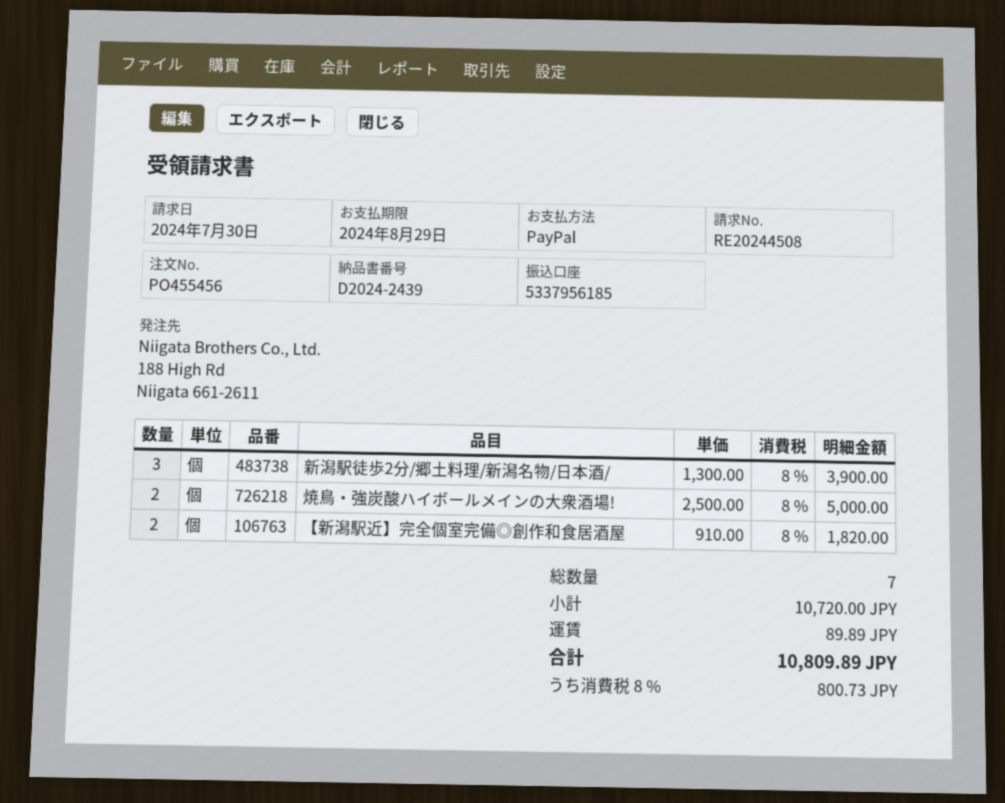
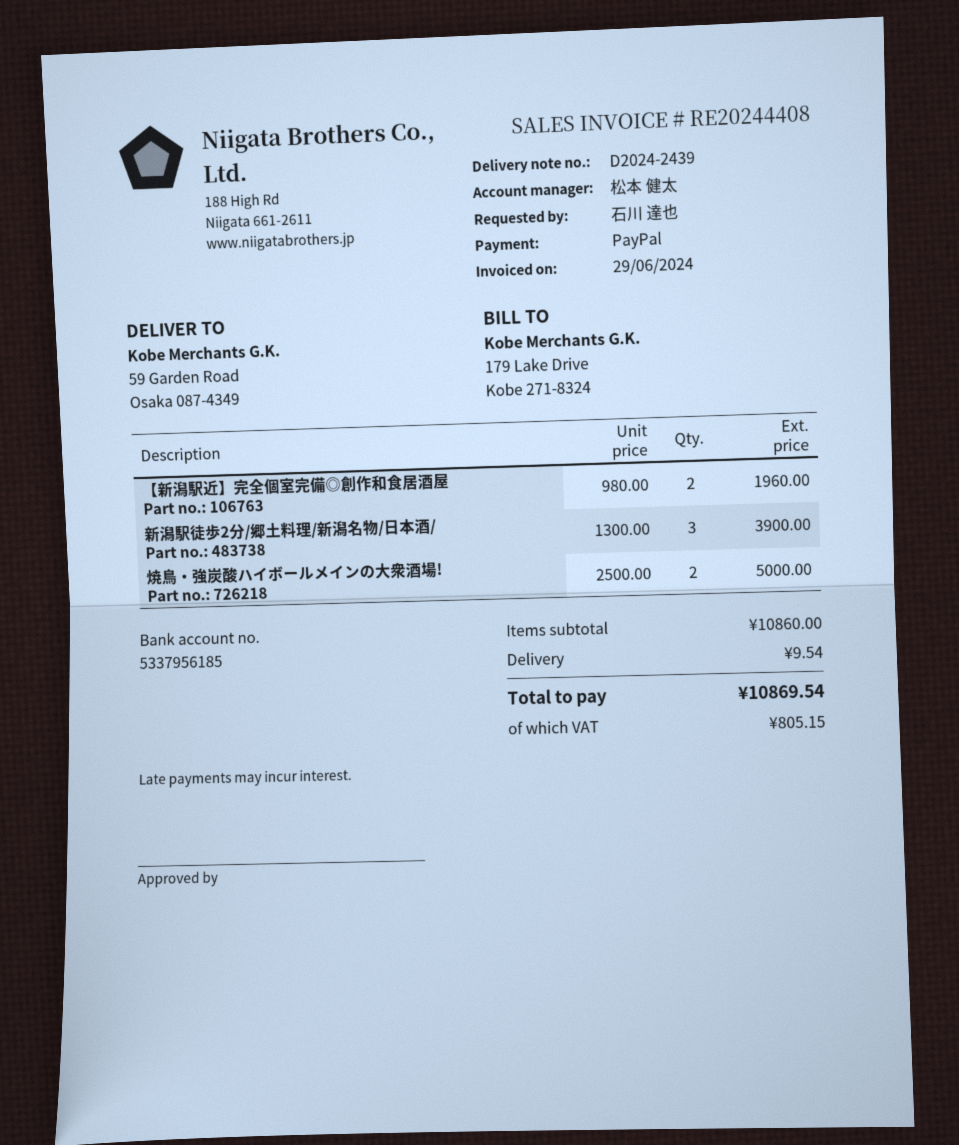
invoice number: RE20244508 -> RE20244408
invoice date: 2024-07-30 -> 2024-06-29
【新潟駅近】完全個室完備◎創作和食居酒屋: 2 x 910.00 = 1820.00 -> 2 x 980.00 = 1960.00
subtotal: 10720.00 -> 10860.00
shipping: 89.89 -> 9.54
tax: 800.73 -> 805.15
total: 10809.89 -> 10869.54

